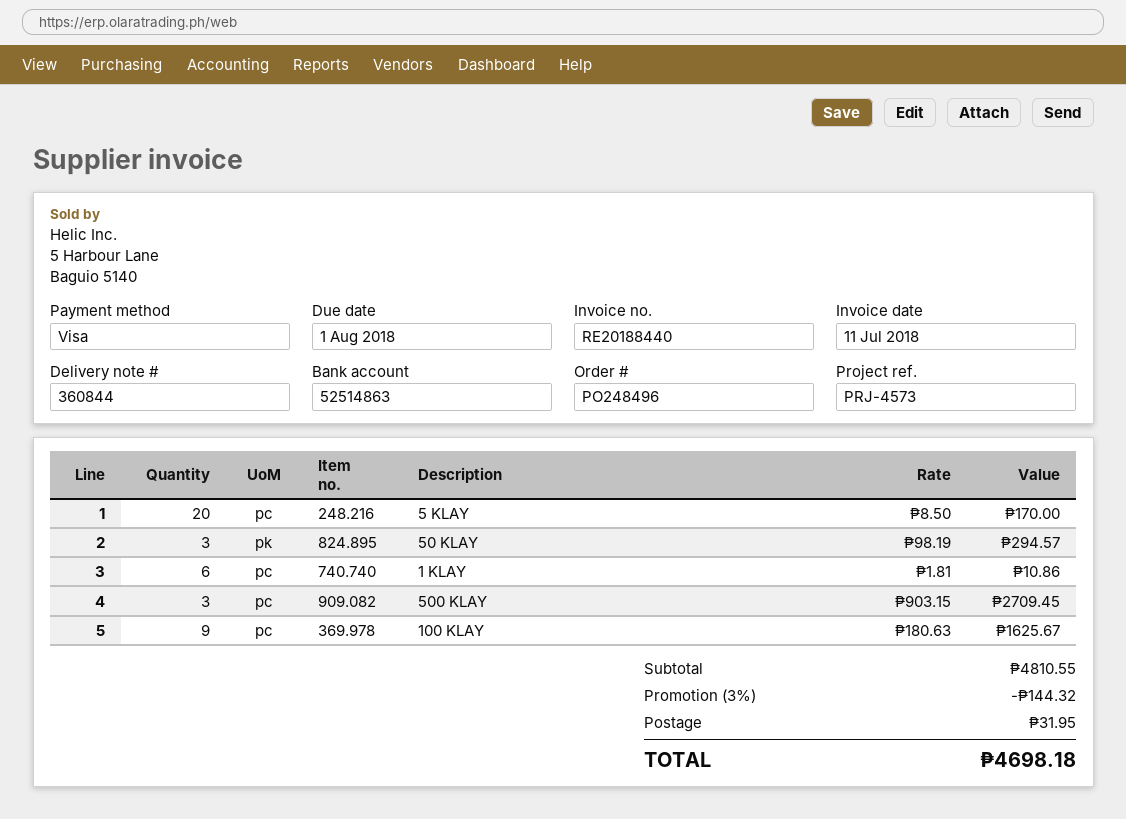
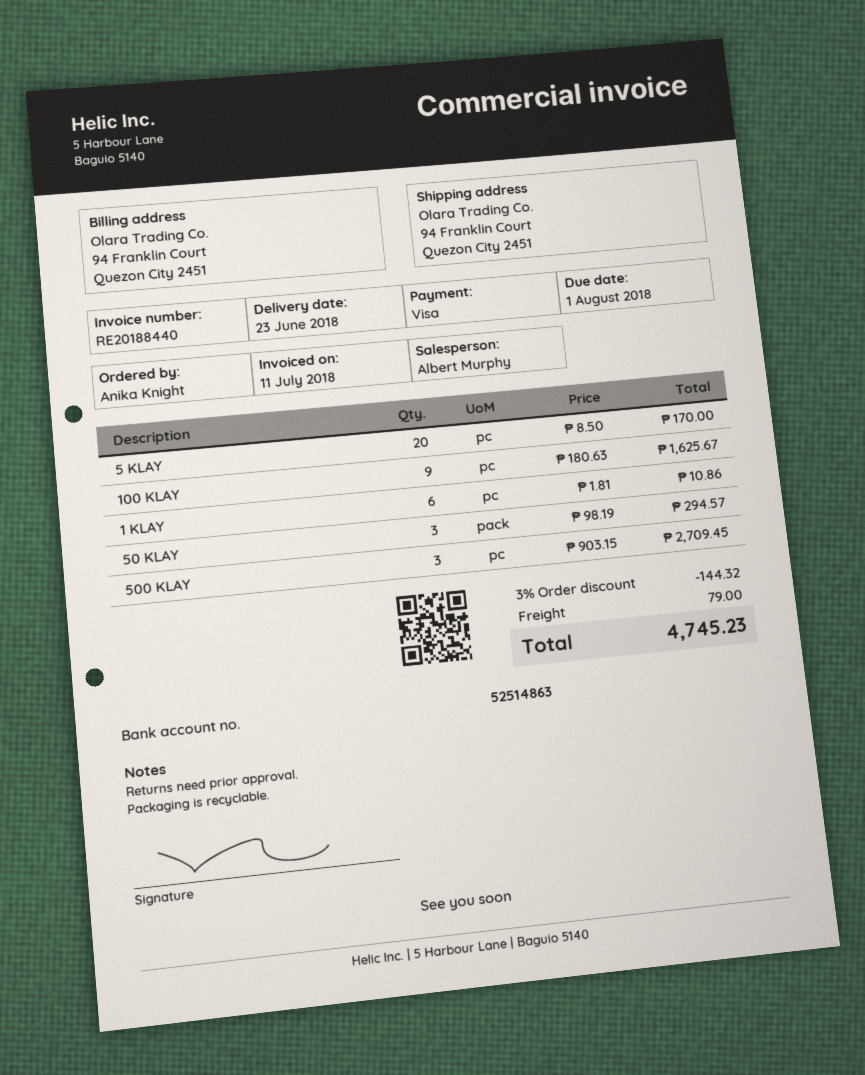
shipping: 31.95 -> 79.00
total: 4698.18 -> 4745.23

